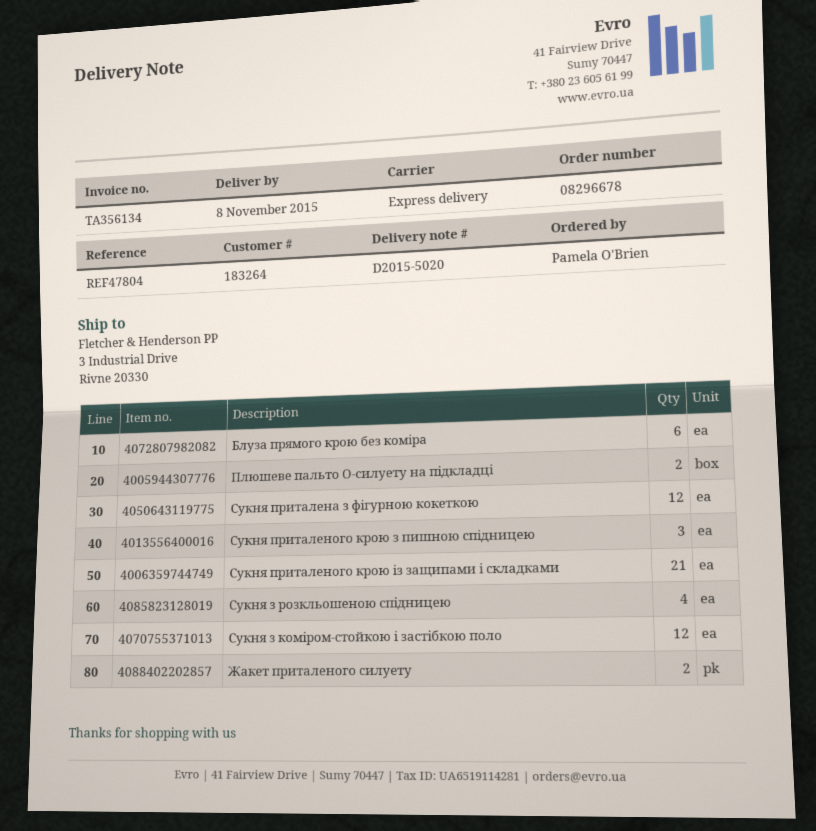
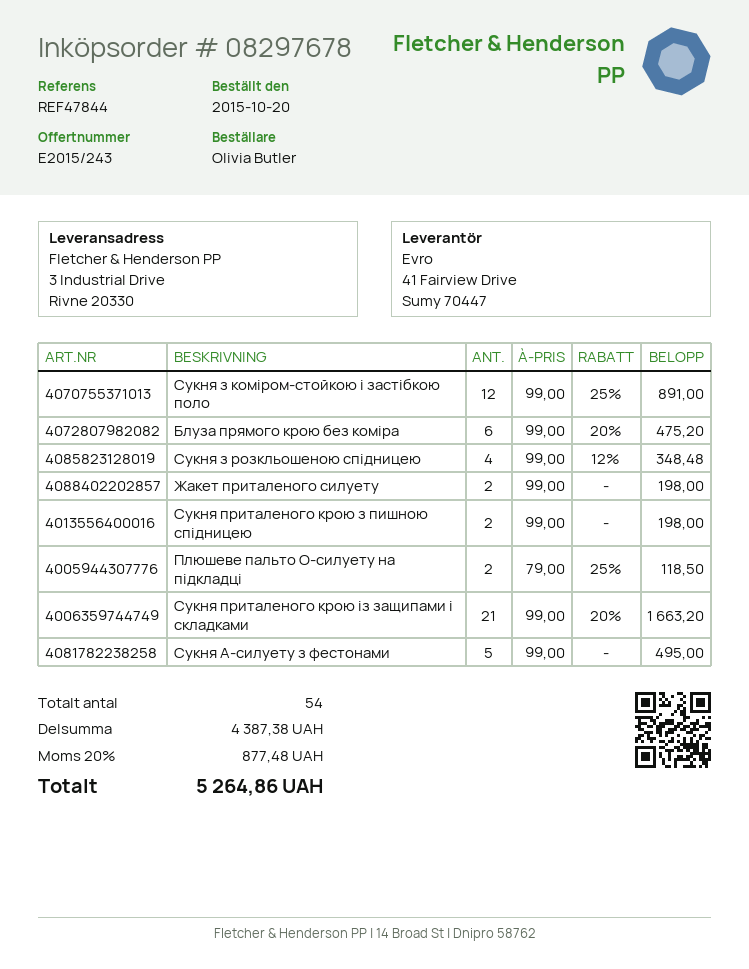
order number: 08296678 -> 08297678
reference: REF47804 -> REF47844
ordered by: Pamela O'Brien -> Olivia Butler
Сукня приталена з фігурною кокеткою: 12 -> none
Сукня приталеного крою з пишною спідницею: 3 -> 2
Сукня А-силуету з фестонами: none -> 5

